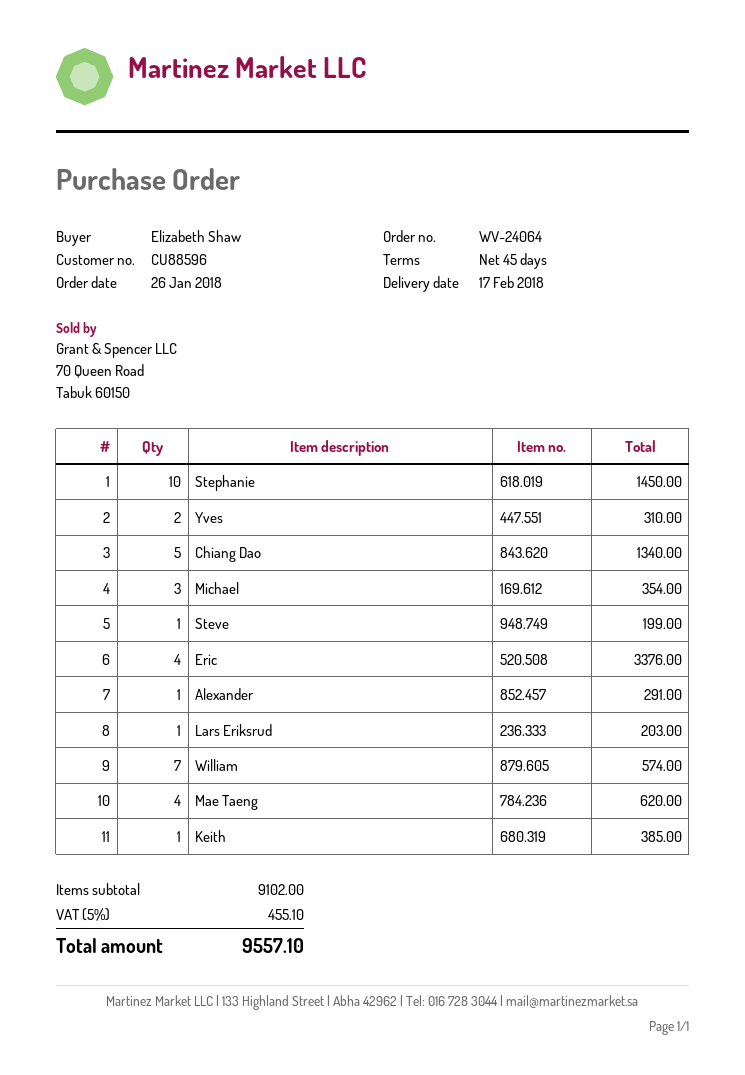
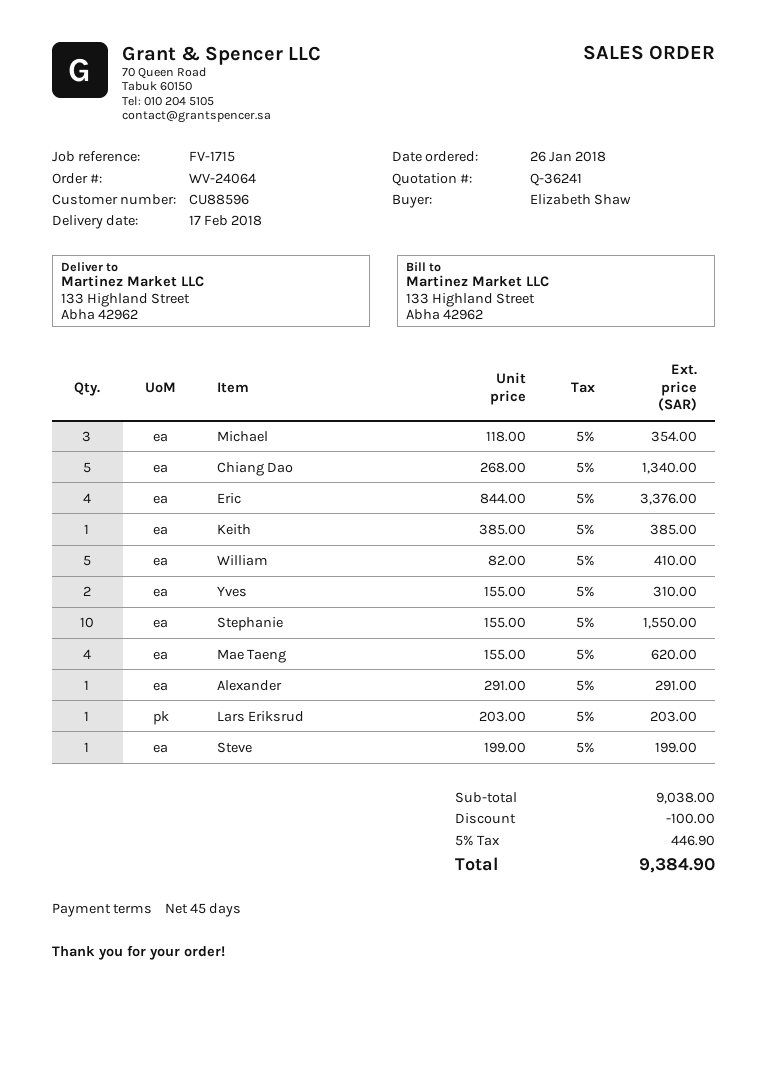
Stephanie: 10 for 1450.00 -> 10 for 1550.00
William: 7 for 574.00 -> 5 for 410.00
subtotal: 9102.00 -> 9038.00
discount: none -> 100.00
tax: 5% = 455.10 -> 5% = 446.90
total: 9557.10 -> 9384.90

